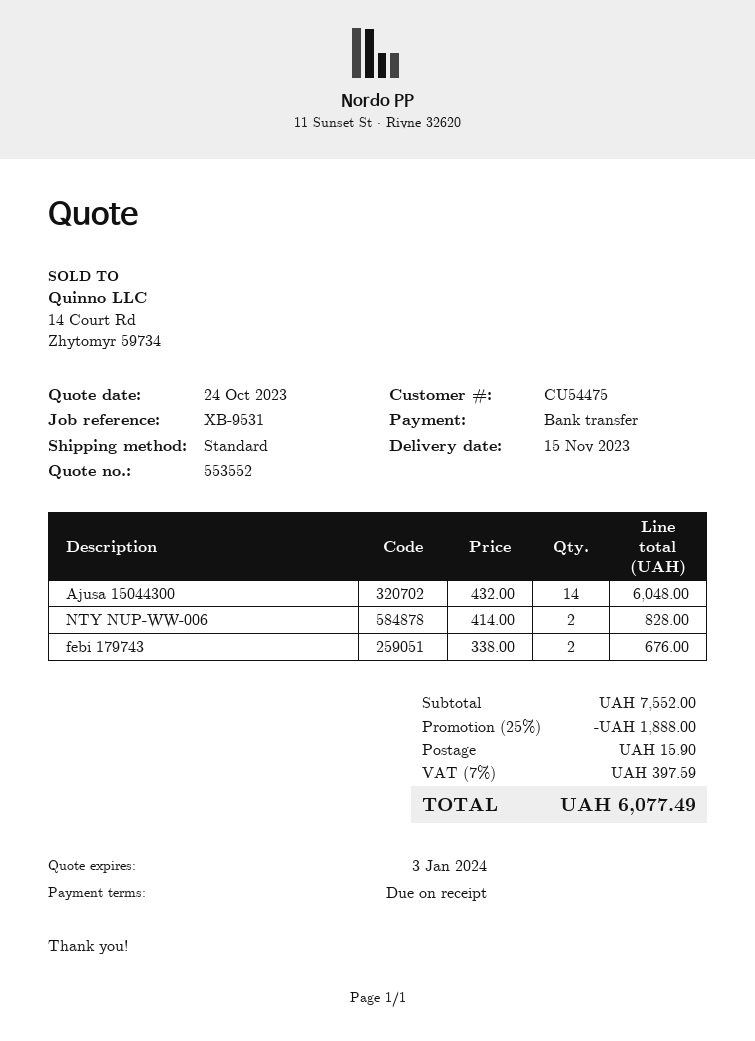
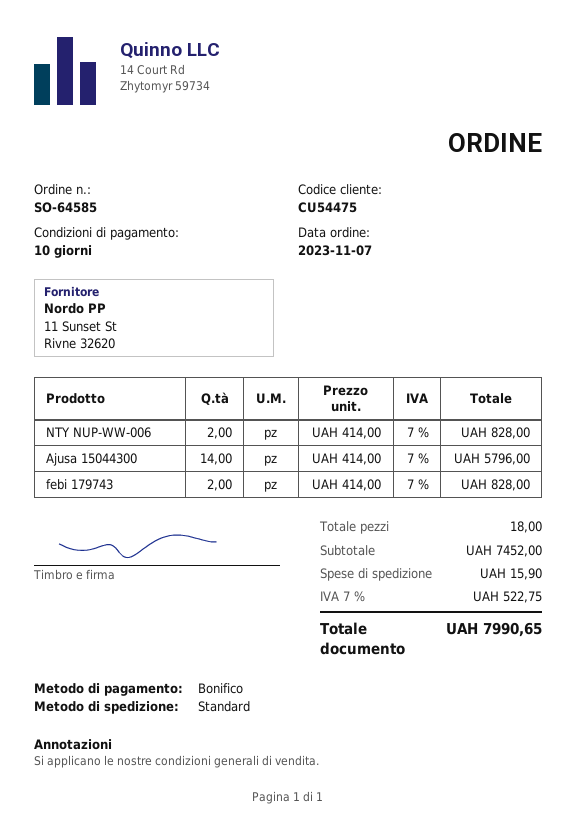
payment terms: on receipt -> 10 days
Ajusa 15044300: 14 x 432.00 = 6048.00 -> 14 x 414.00 = 5796.00
febi 179743: 2 x 338.00 = 676.00 -> 2 x 414.00 = 828.00
subtotal: 7552.00 -> 7452.00
discount: 25% = 1888.00 -> none
tax: 7% = 397.59 -> 7% = 522.75
total: 6077.49 -> 7990.65

